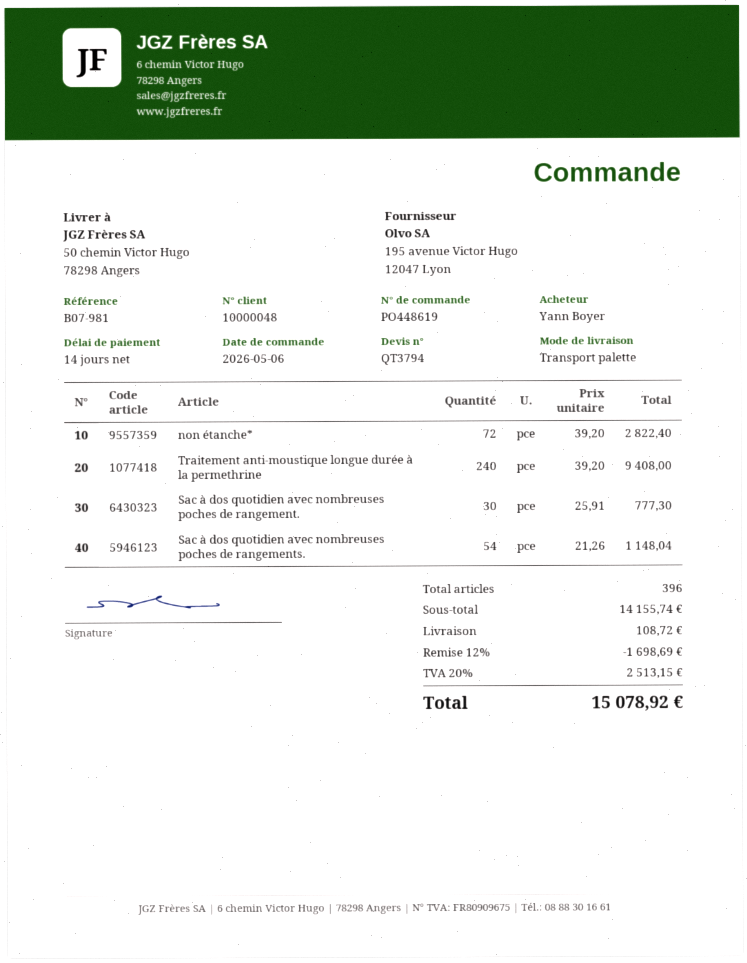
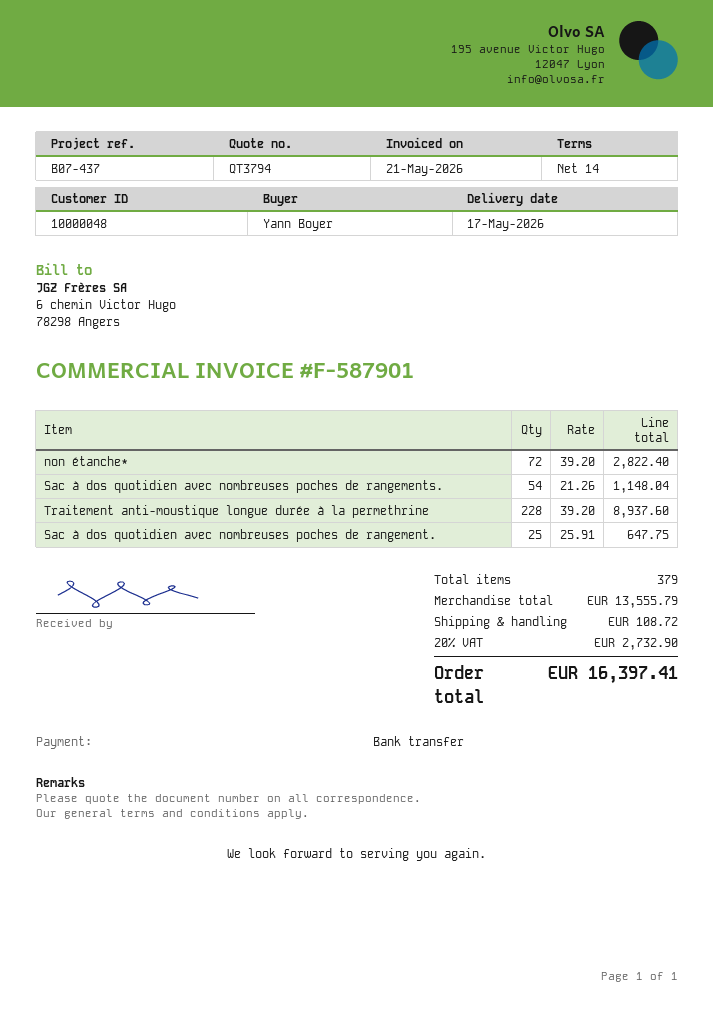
reference: B07-981 -> B07-437
Traitement anti-moustique longue durée à la permethrine: 240 x 39.20 = 9408.00 -> 228 x 39.20 = 8937.60
Sac à dos quotidien avec nombreuses poches de rangement.: 30 x 25.91 = 777.30 -> 25 x 25.91 = 647.75
total quantity: 396 -> 379
subtotal: 14155.74 -> 13555.79
discount: 12% = 1698.69 -> none
tax: 20% = 2513.15 -> 20% = 2732.90
total: 15078.92 -> 16397.41

